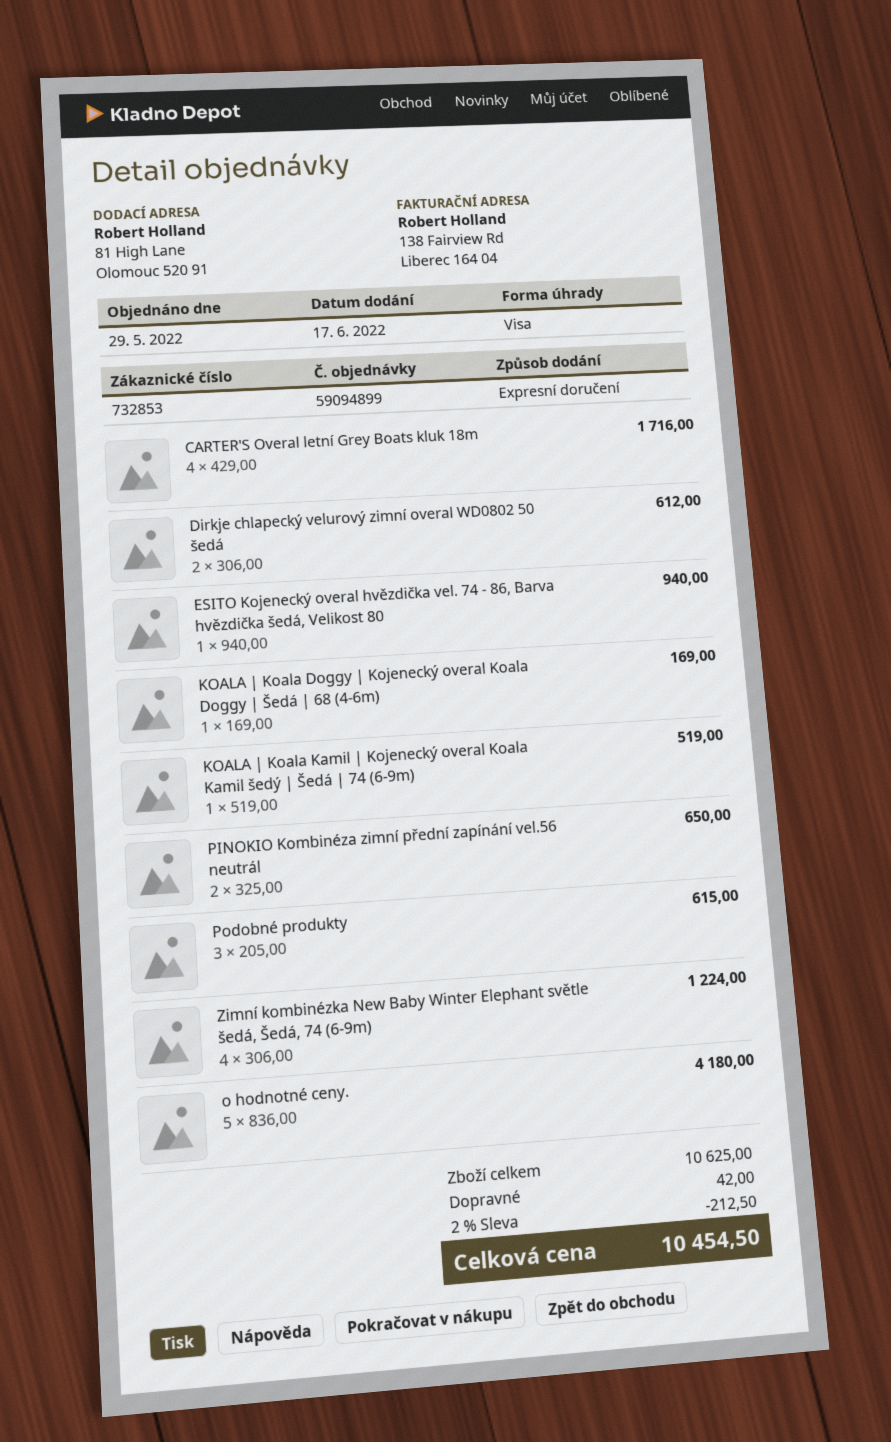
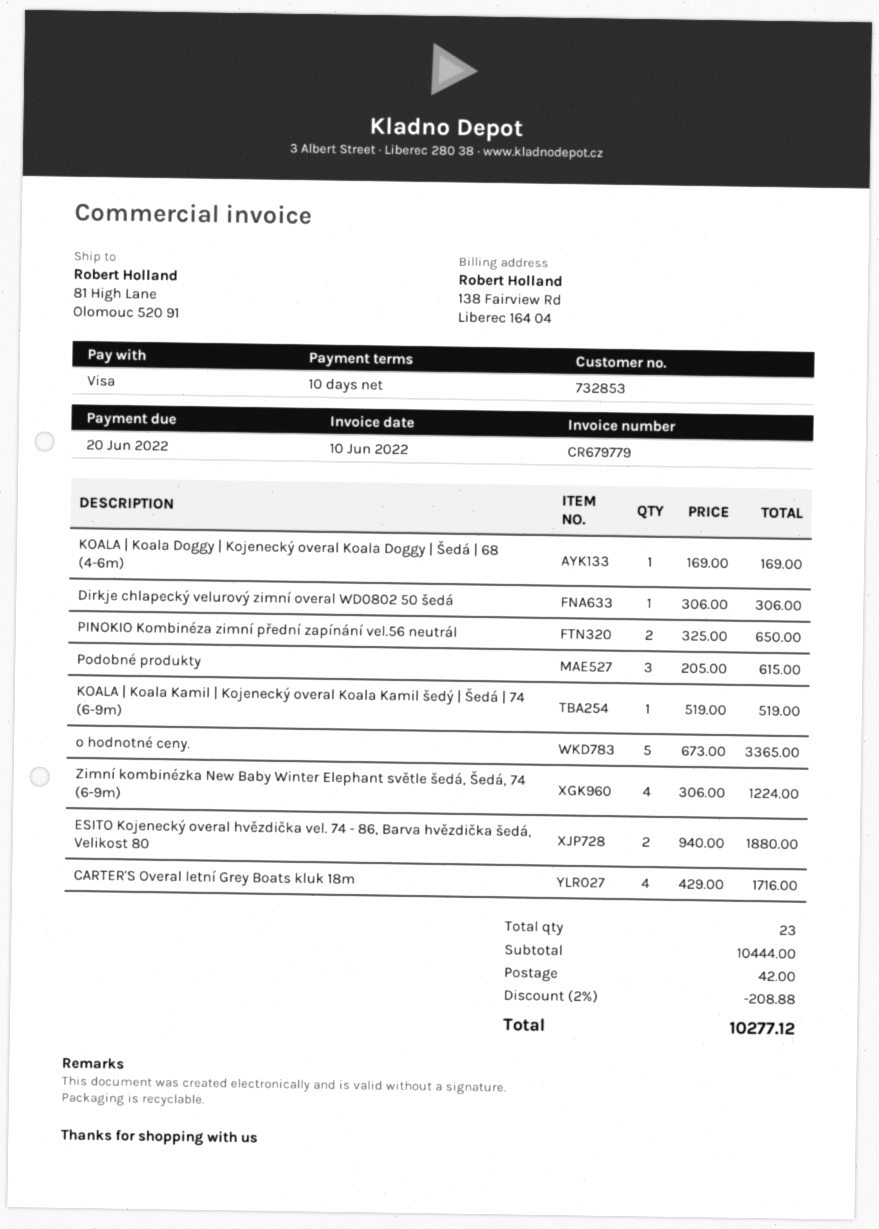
Dirkje chlapecký velurový zimní overal WD0802 50 šedá: 2 x 306.00 = 612.00 -> 1 x 306.00 = 306.00
ESITO Kojenecký overal hvězdička vel. 74 - 86, Barva hvězdička šedá, Velikost 80: 1 x 940.00 = 940.00 -> 2 x 940.00 = 1880.00
o hodnotné ceny.: 5 x 836.00 = 4180.00 -> 5 x 673.00 = 3365.00
subtotal: 10625.00 -> 10444.00
discount: 2% = 212.50 -> 2% = 208.88
total: 10454.50 -> 10277.12

